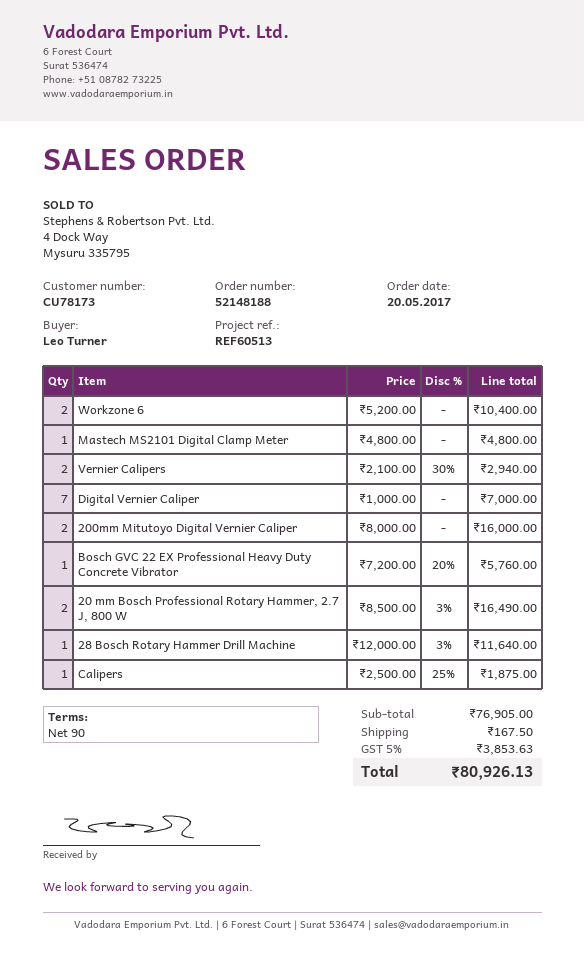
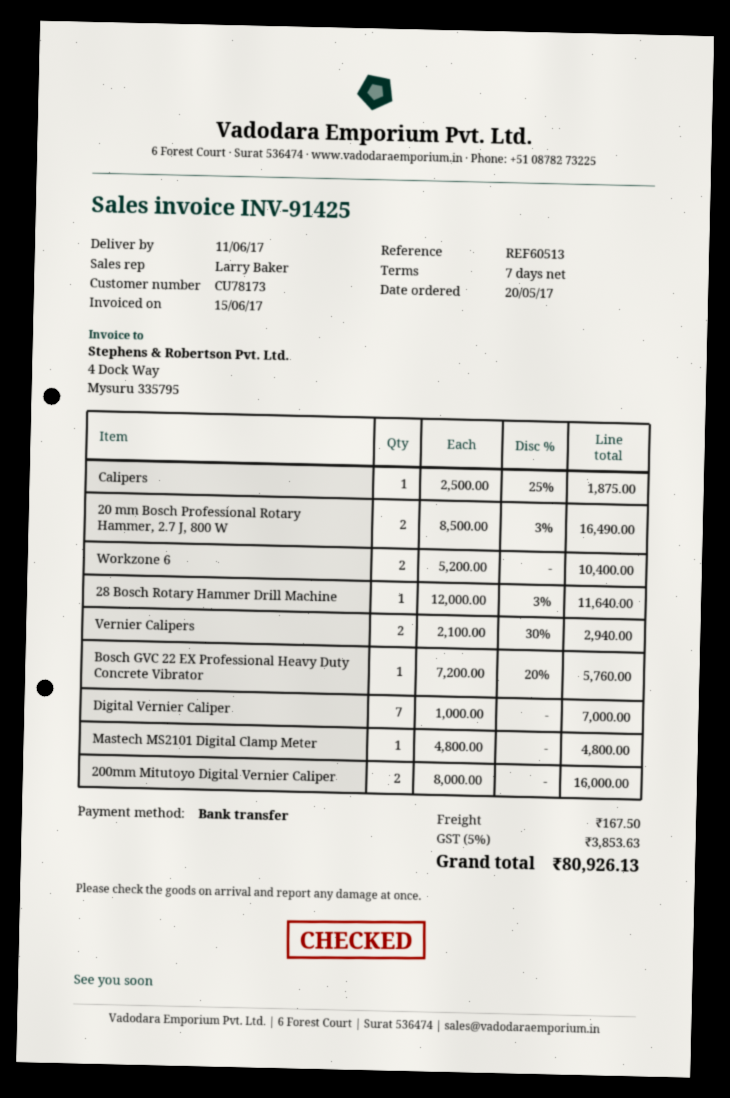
payment terms: 90 days -> 7 days

